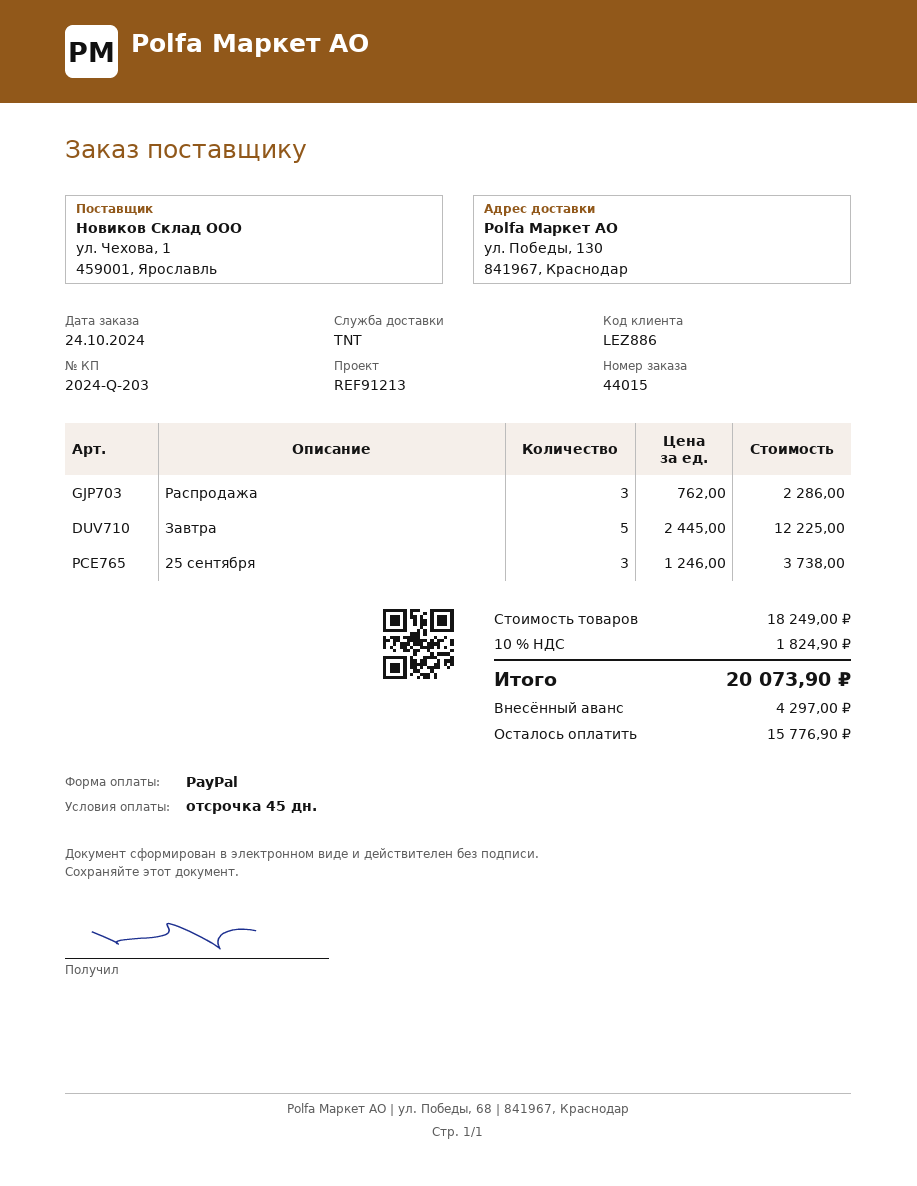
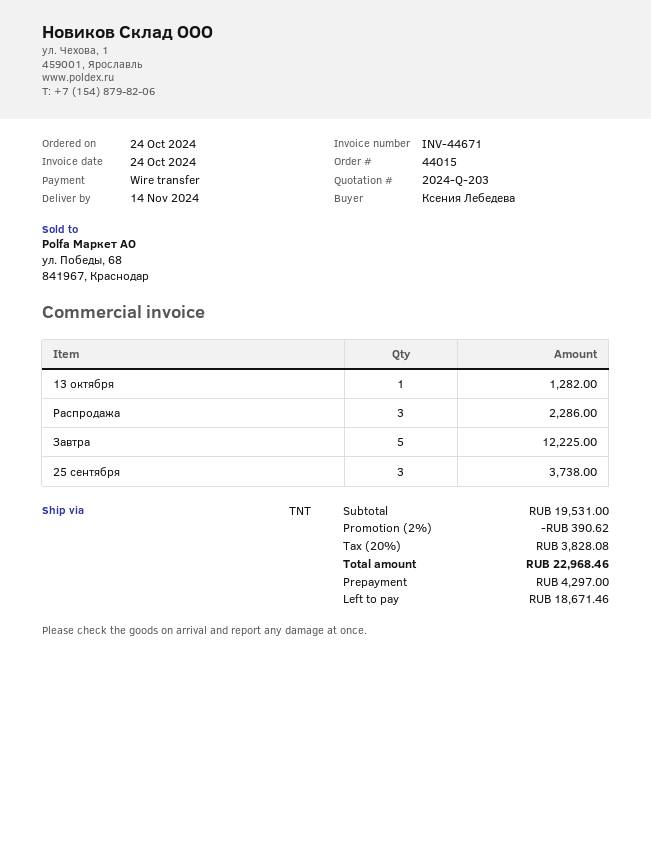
payment method: PayPal -> bank transfer
13 октября: none -> 1 for 1282.00
subtotal: 18249.00 -> 19531.00
discount: none -> 2% = 390.62
tax: 10% = 1824.90 -> 20% = 3828.08
total: 20073.90 -> 22968.46
balance: 15776.90 -> 18671.46

